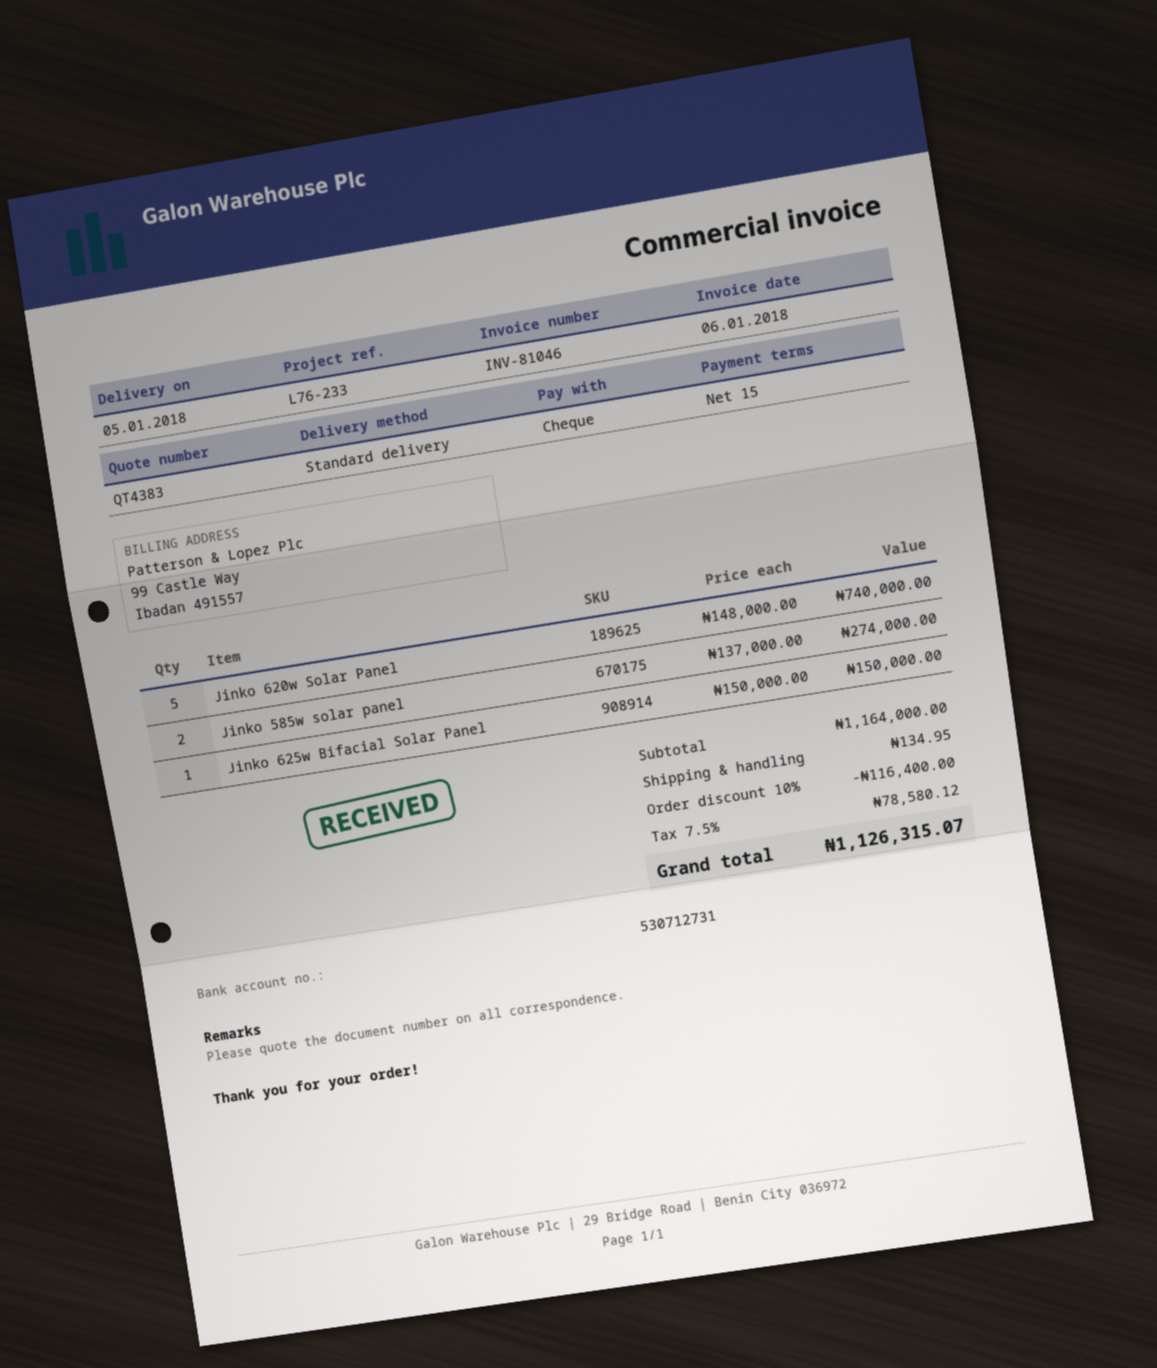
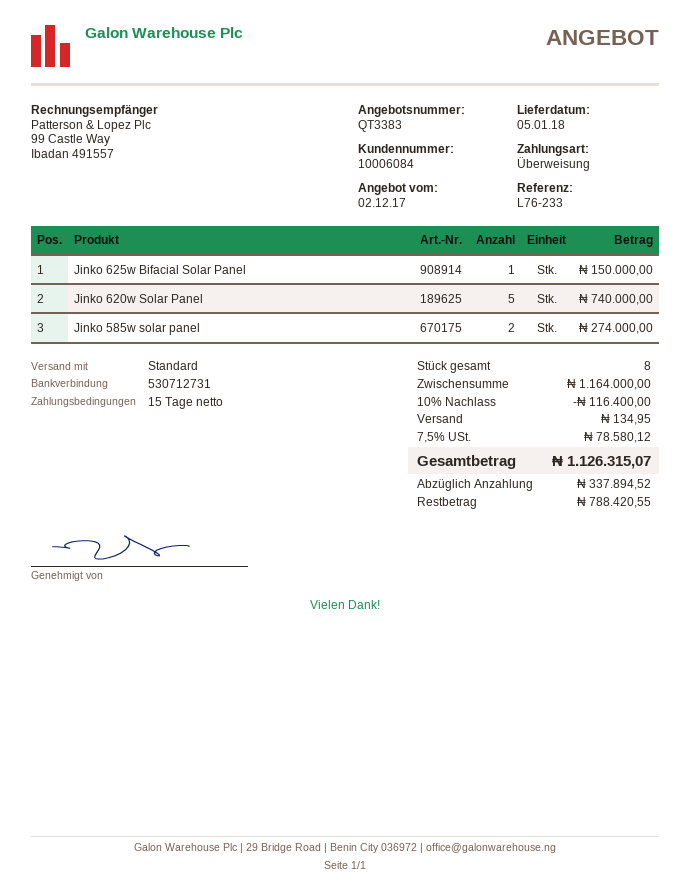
quote number: QT4383 -> QT3383
payment method: cheque -> bank transfer

